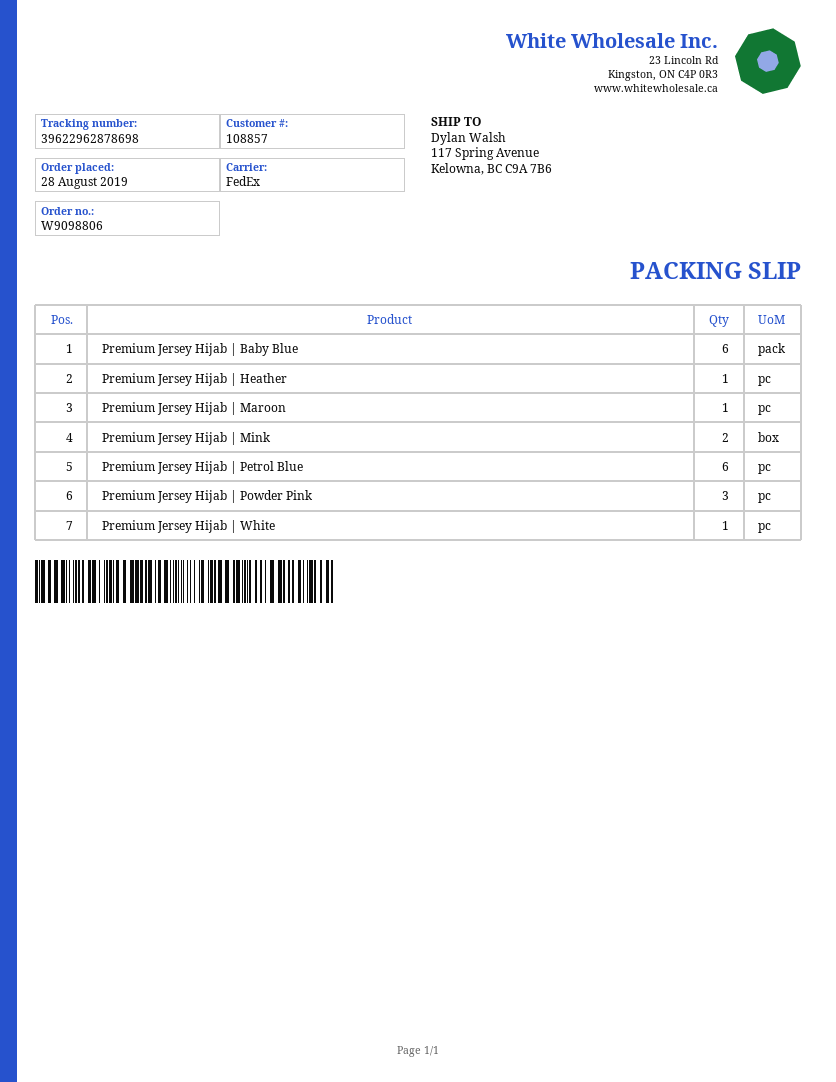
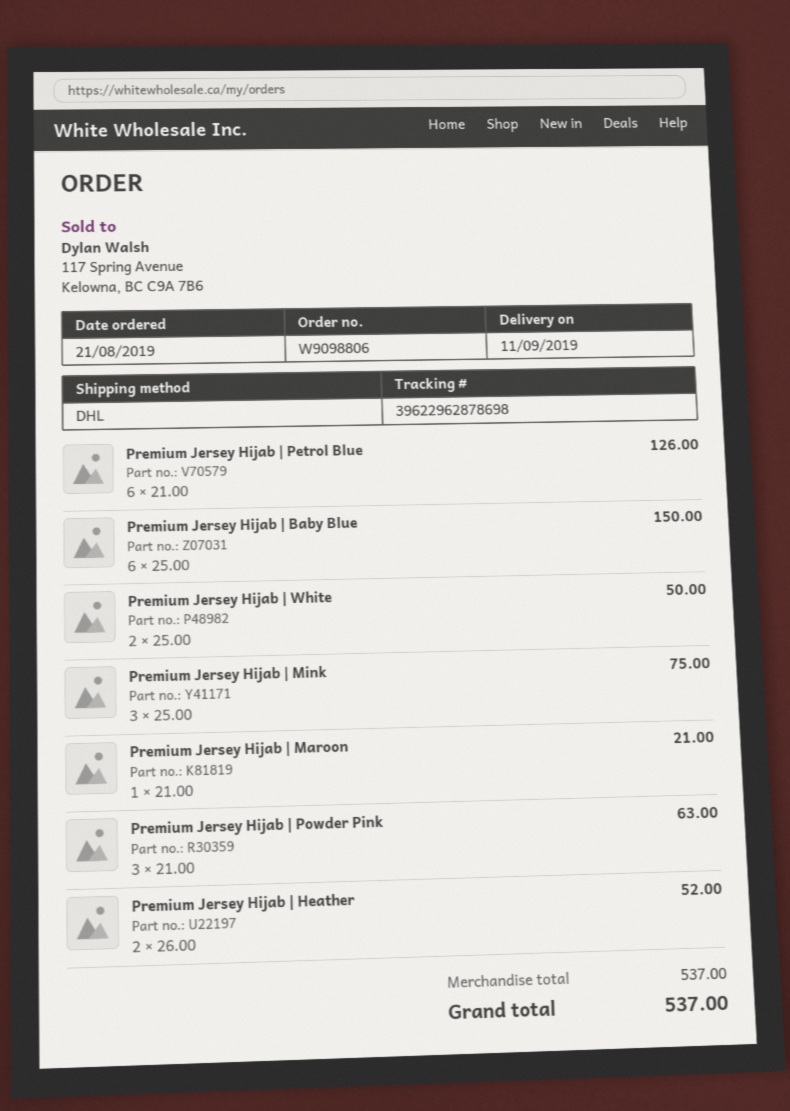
order date: 2019-08-28 -> 2019-08-21
shipping method: FedEx -> DHL
Premium Jersey Hijab | Heather: 1 -> 2
Premium Jersey Hijab | Mink: 2 -> 3
Premium Jersey Hijab | White: 1 -> 2

